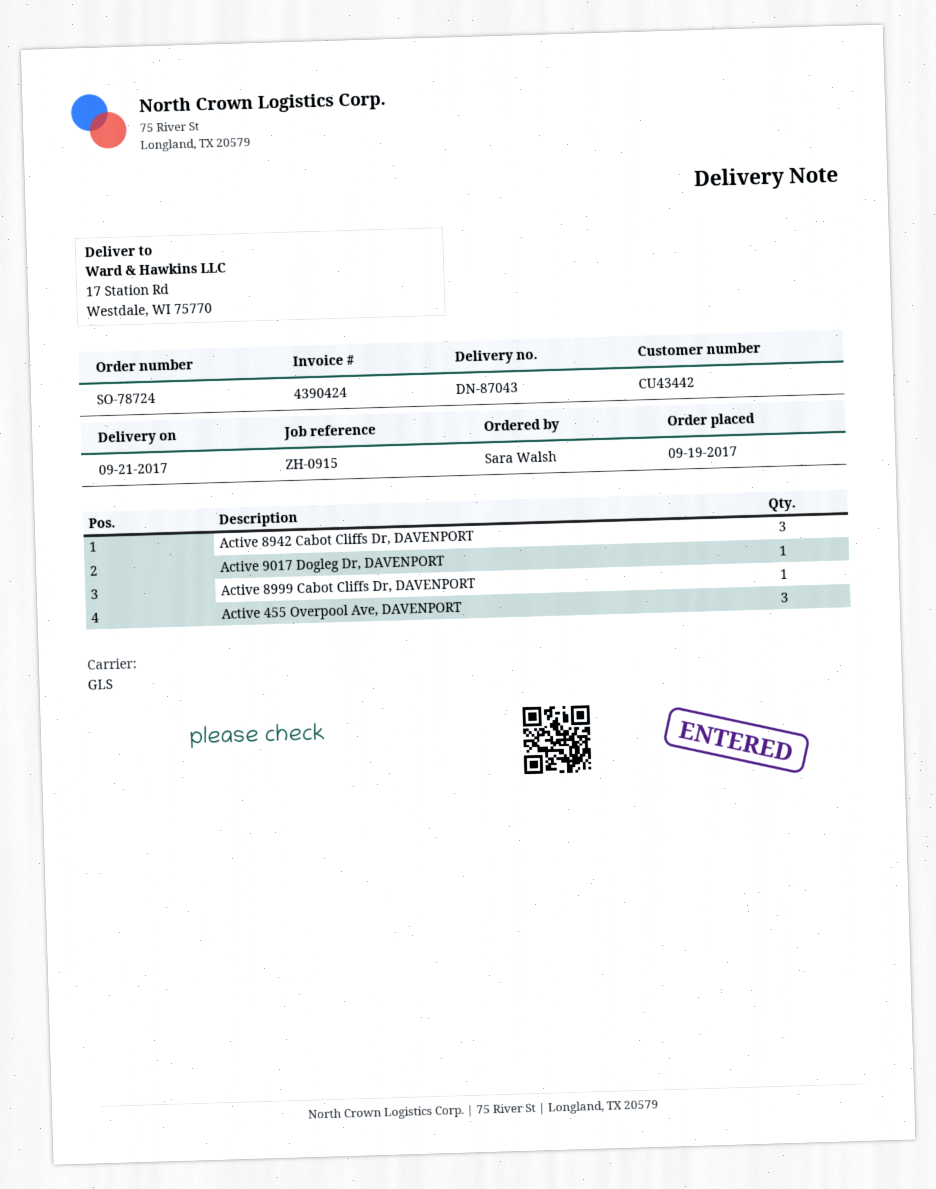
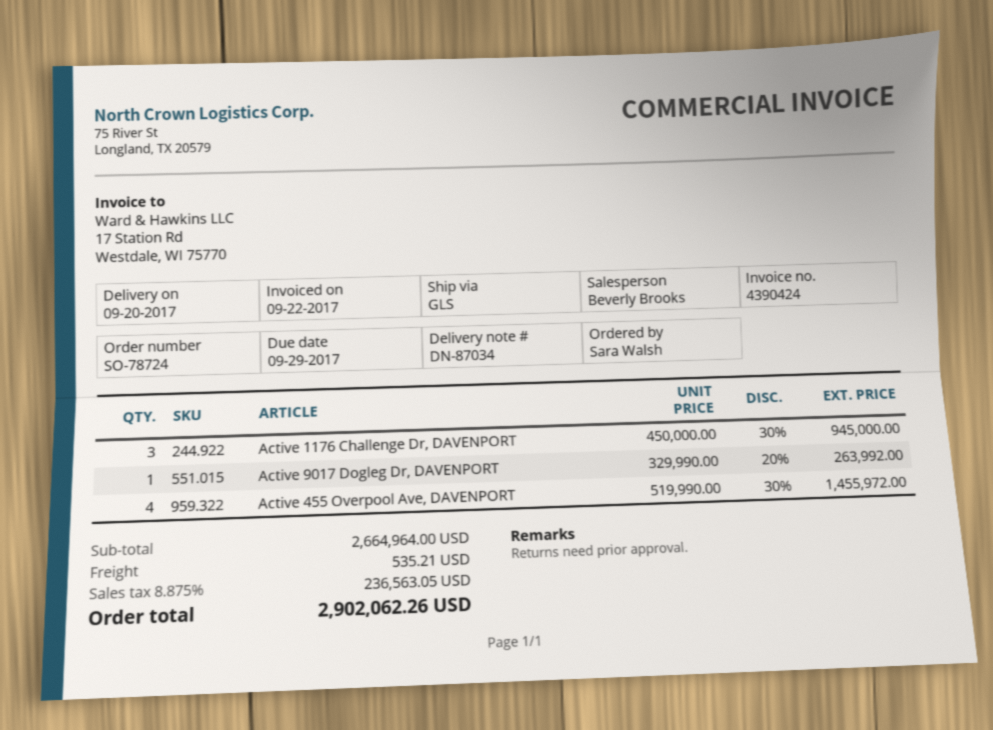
delivery note number: DN-87043 -> DN-87034
delivery date: 2017-09-21 -> 2017-09-20
Active 8942 Cabot Cliffs Dr, DAVENPORT: 3 -> none
Active 8999 Cabot Cliffs Dr, DAVENPORT: 1 -> none
Active 455 Overpool Ave, DAVENPORT: 3 -> 4
Active 1176 Challenge Dr, DAVENPORT: none -> 3

